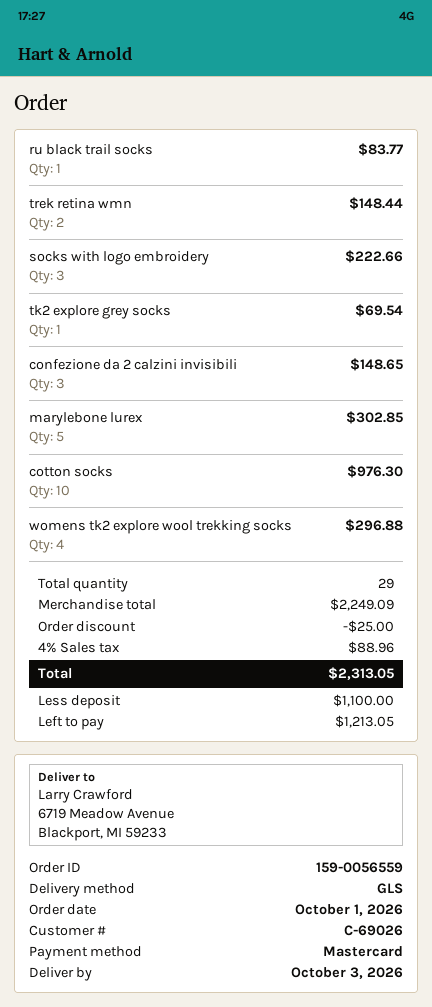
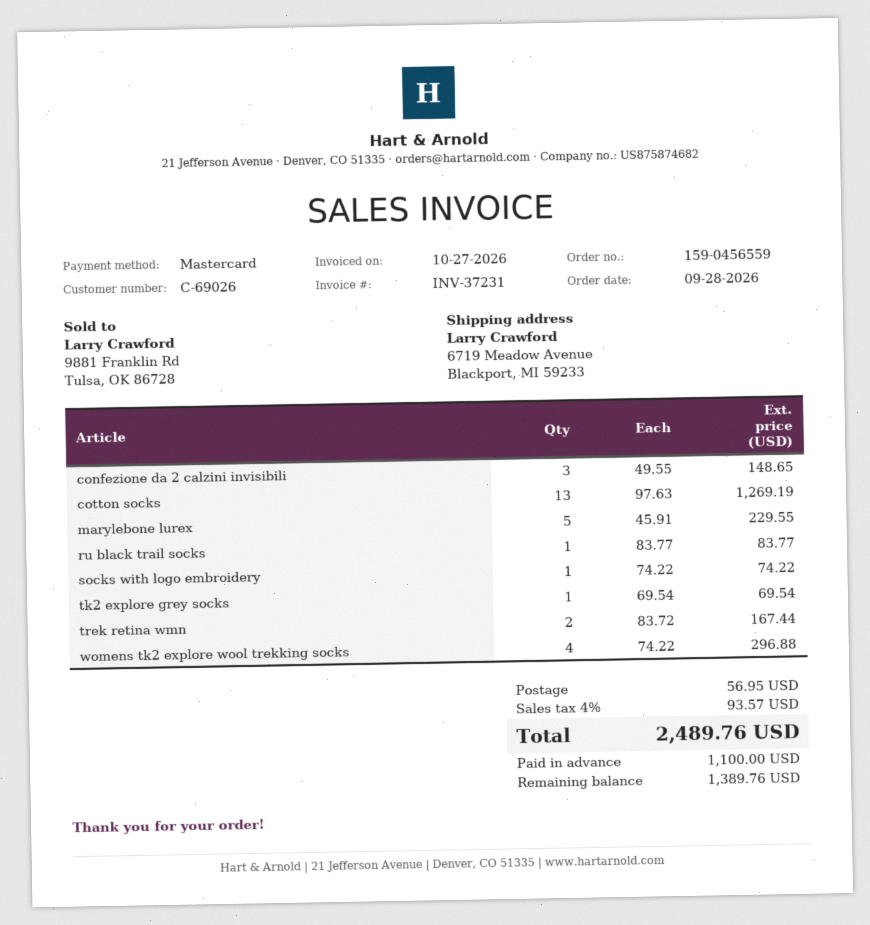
order number: 159-0056559 -> 159-0456559
order date: 2026-10-01 -> 2026-09-28
trek retina wmn: 2 for 148.44 -> 2 for 167.44
socks with logo embroidery: 3 for 222.66 -> 1 for 74.22
marylebone lurex: 5 for 302.85 -> 5 for 229.55
cotton socks: 10 for 976.30 -> 13 for 1269.19
discount: 25.00 -> none
shipping: none -> 56.95
tax: 4% = 88.96 -> 4% = 93.57
total: 2313.05 -> 2489.76
balance: 1213.05 -> 1389.76

